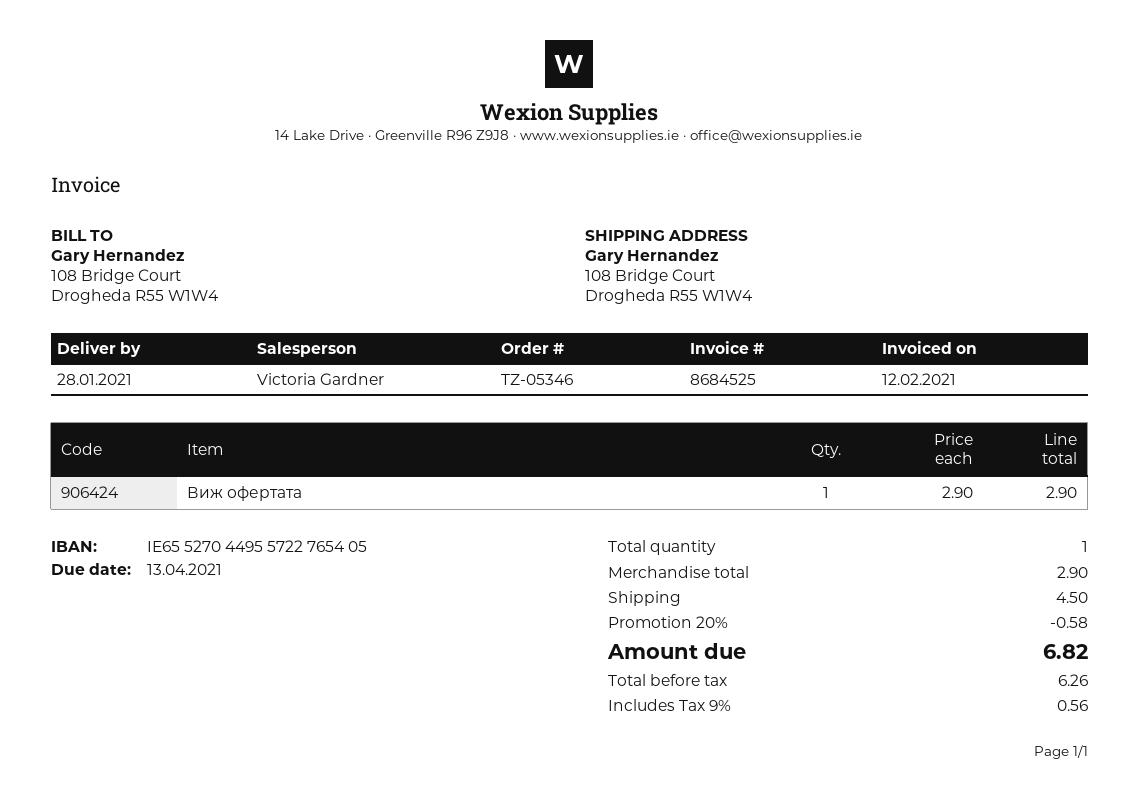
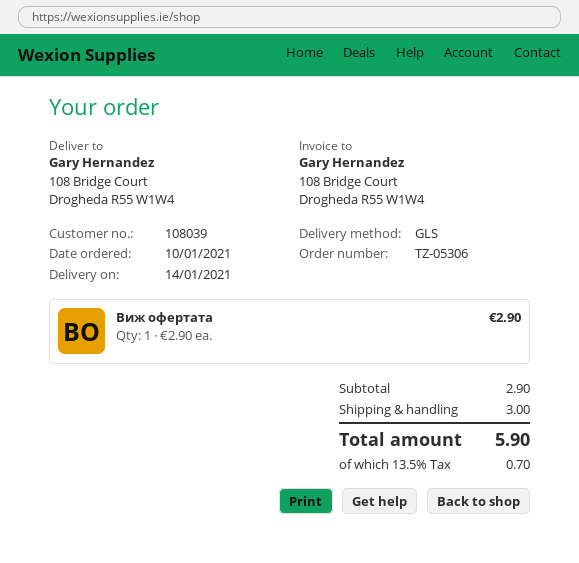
order number: TZ-05346 -> TZ-05306
delivery date: 2021-01-28 -> 2021-01-14
discount: 20% = 0.58 -> none
shipping: 4.50 -> 3.00
tax: 9% = 0.56 -> 13.5% = 0.70
total: 6.82 -> 5.90

